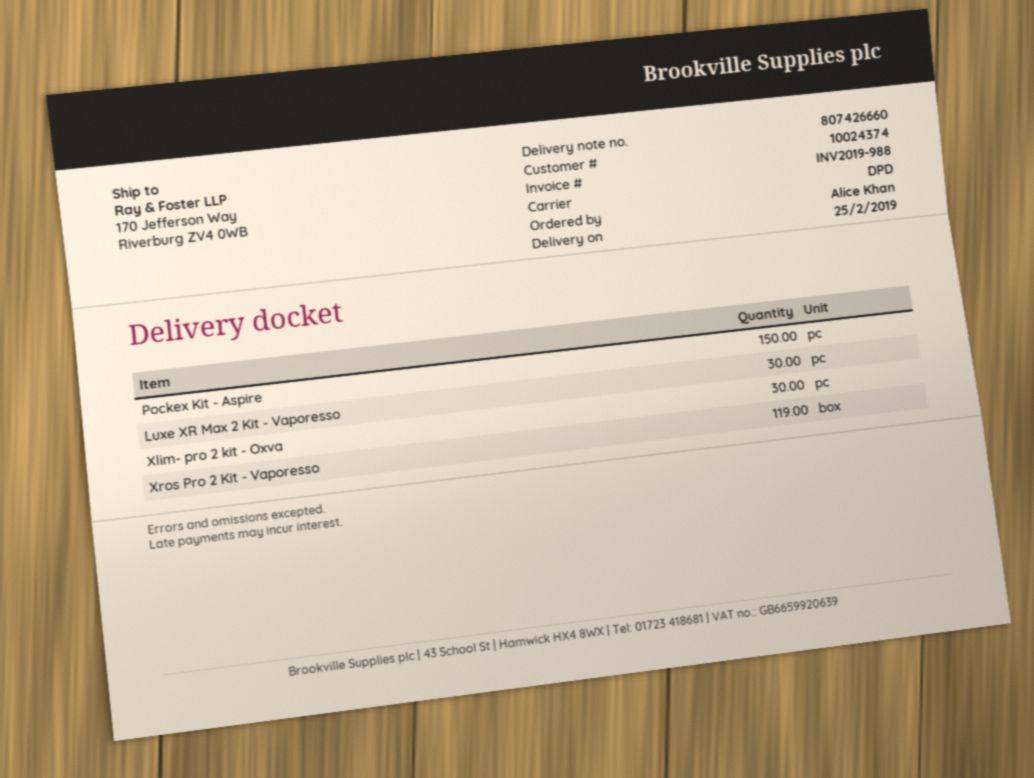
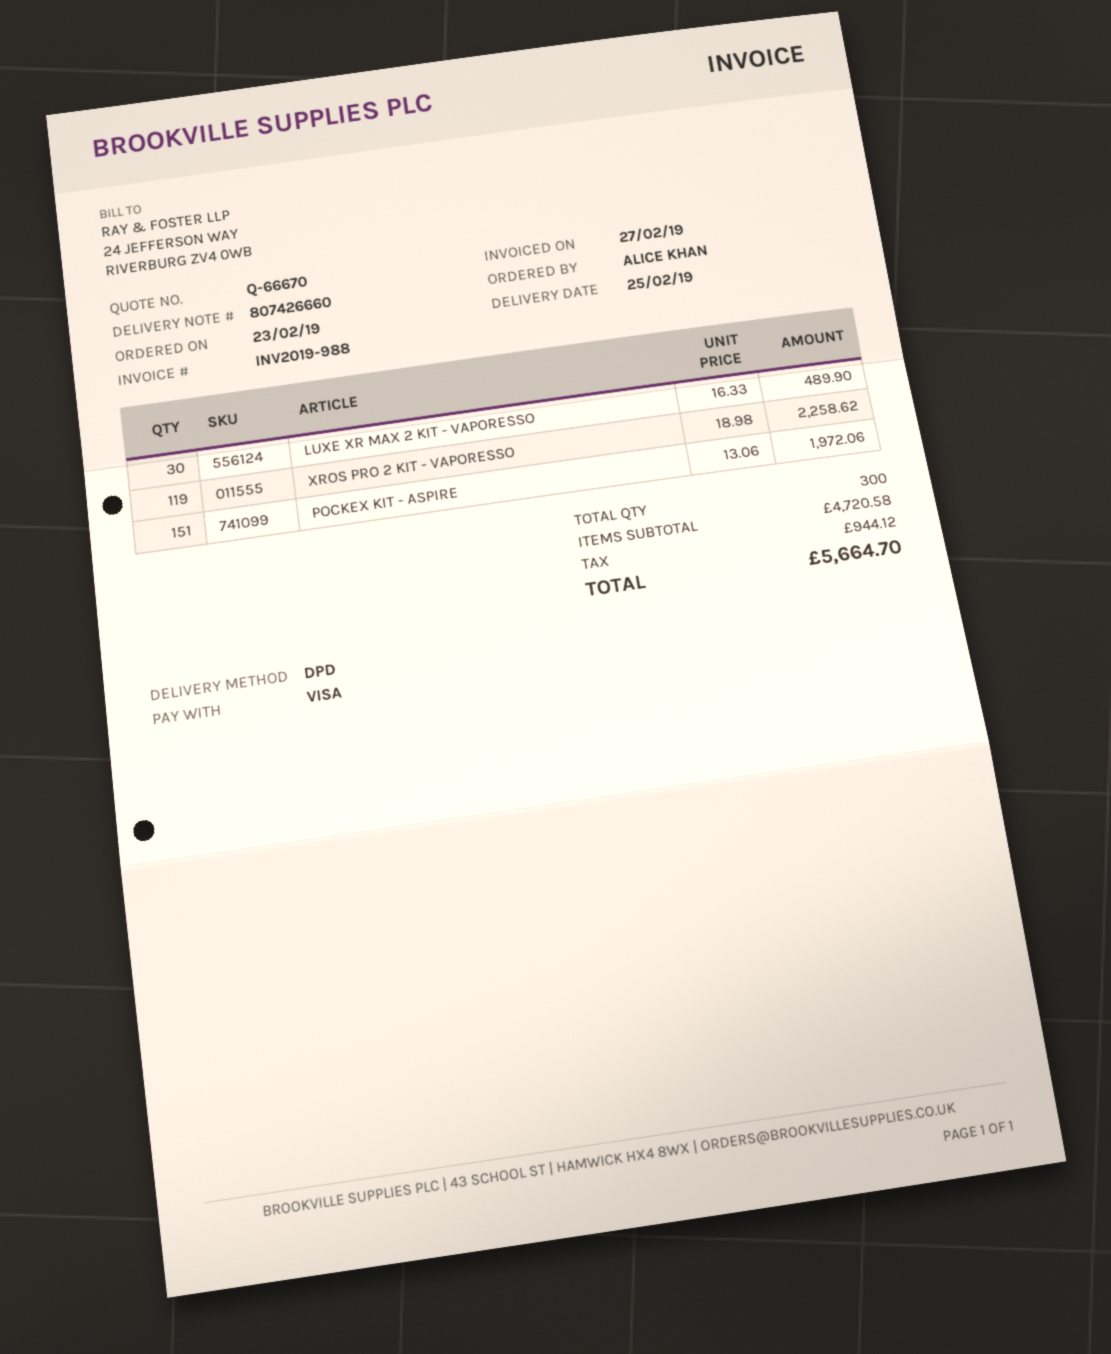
Pockex Kit - Aspire: 150 -> 151
Xlim- pro 2 kit - Oxva: 30 -> none

